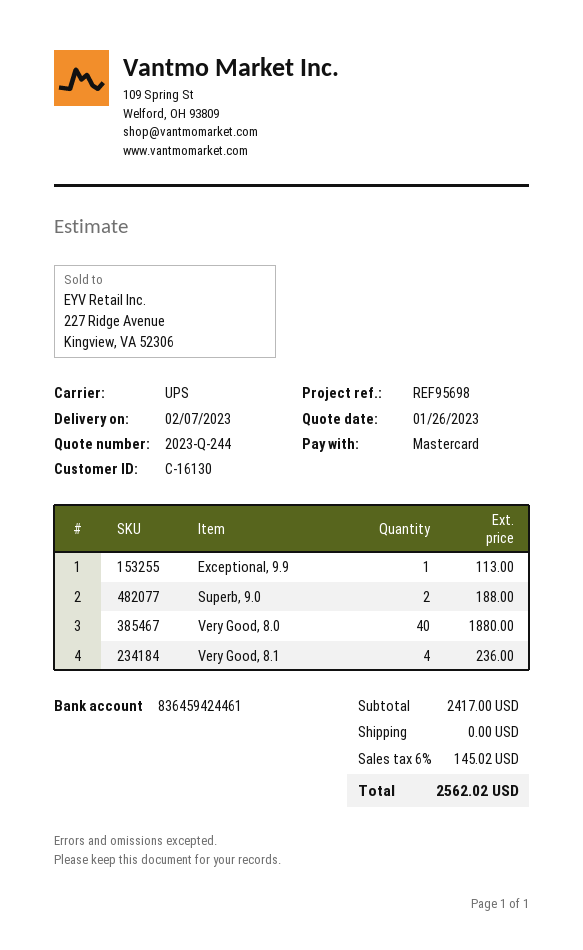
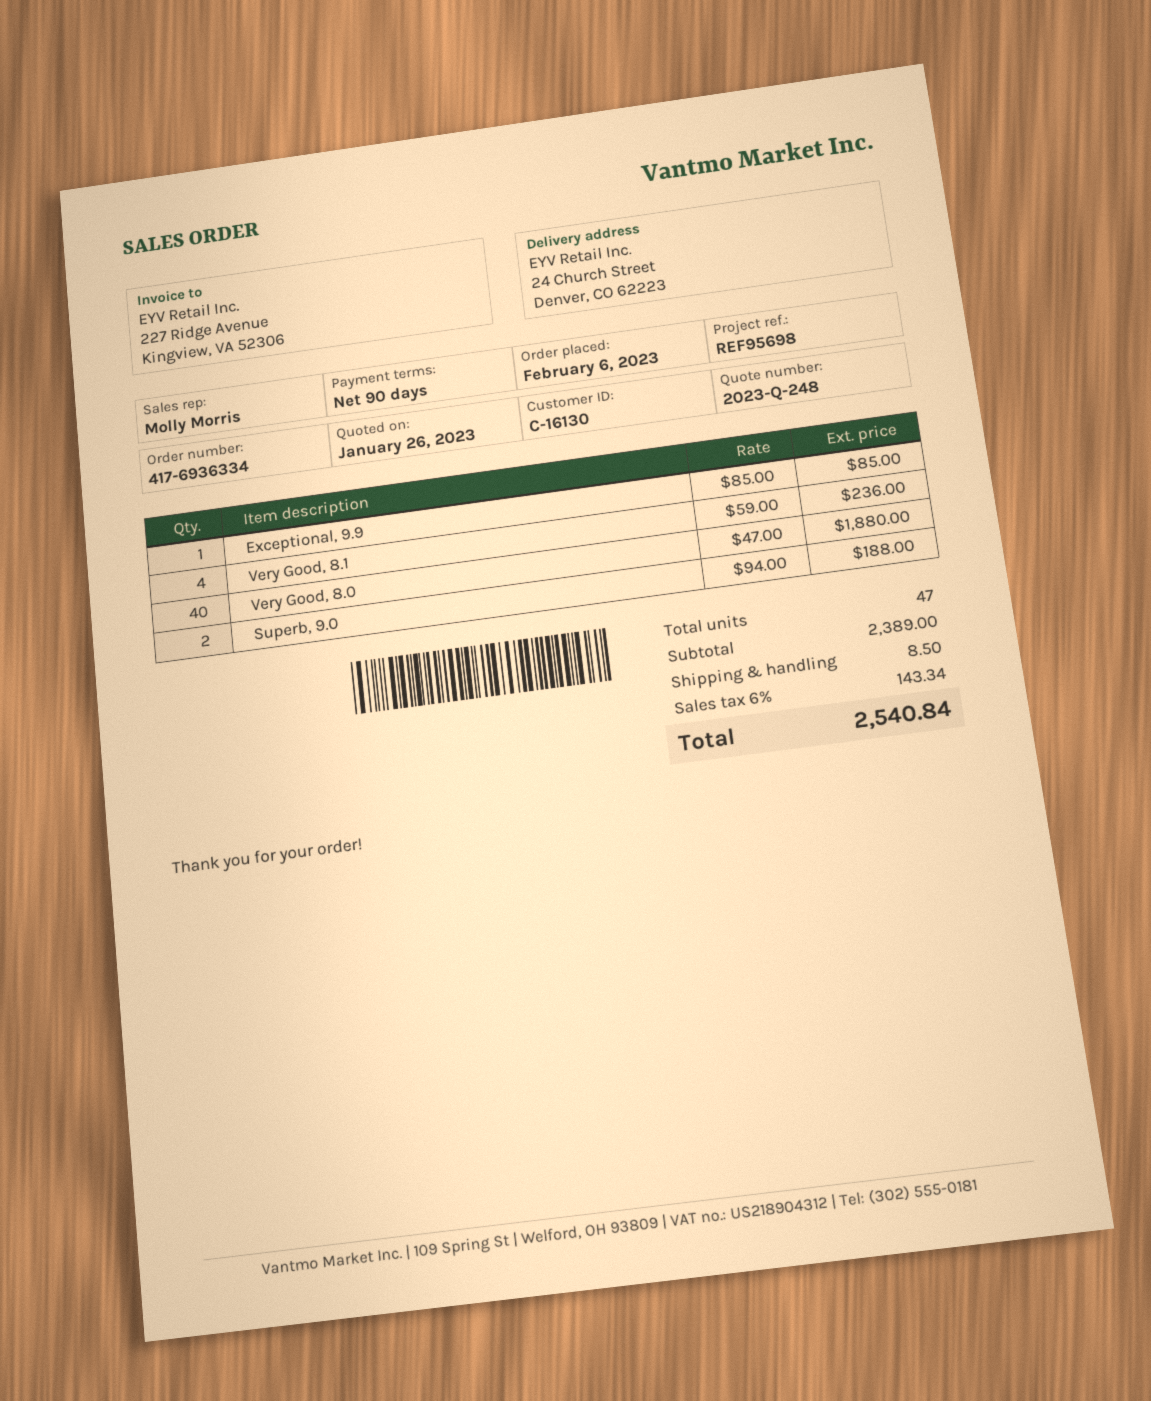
quote number: 2023-Q-244 -> 2023-Q-248
Exceptional, 9.9: 1 for 113.00 -> 1 for 85.00
subtotal: 2417.00 -> 2389.00
shipping: 0.00 -> 8.50
tax: 6% = 145.02 -> 6% = 143.34
total: 2562.02 -> 2540.84

